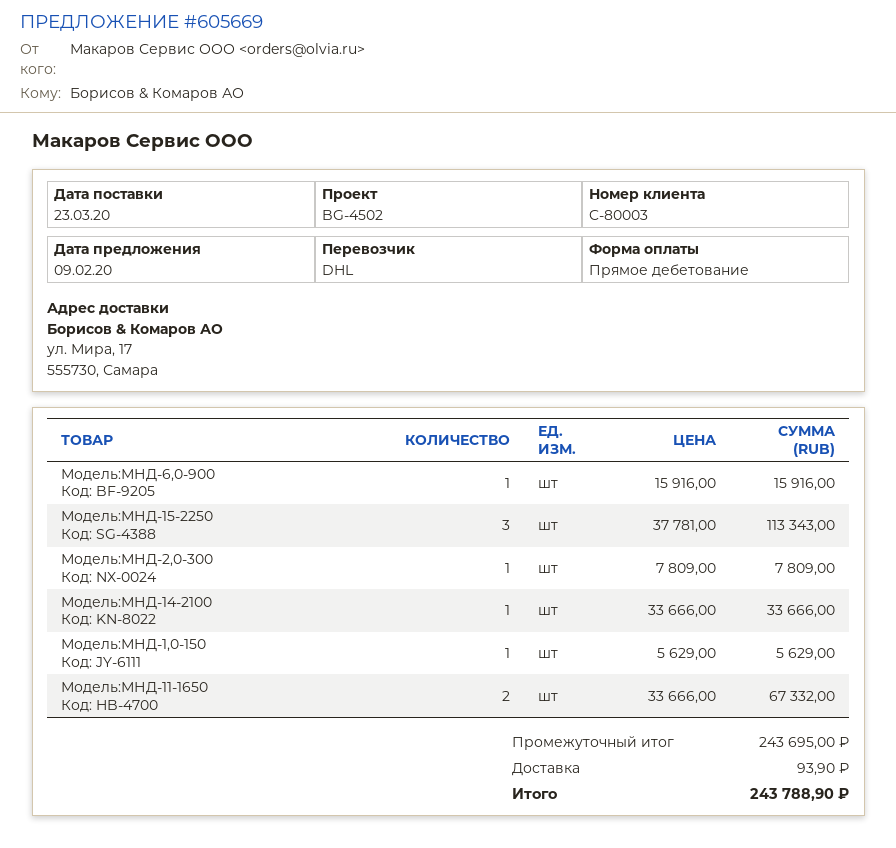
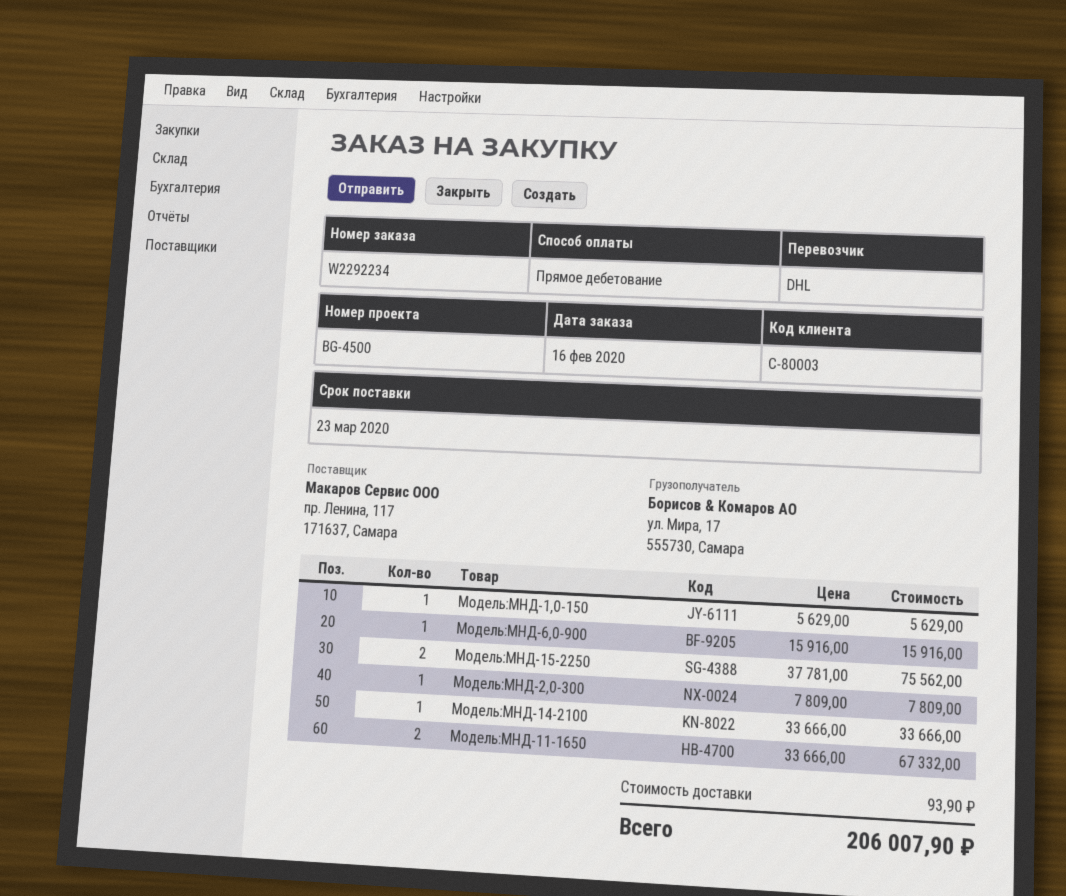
reference: BG-4502 -> BG-4500
Модель:МНД-15-2250: 3 x 37781.00 = 113343.00 -> 2 x 37781.00 = 75562.00
total: 243788.90 -> 206007.90

